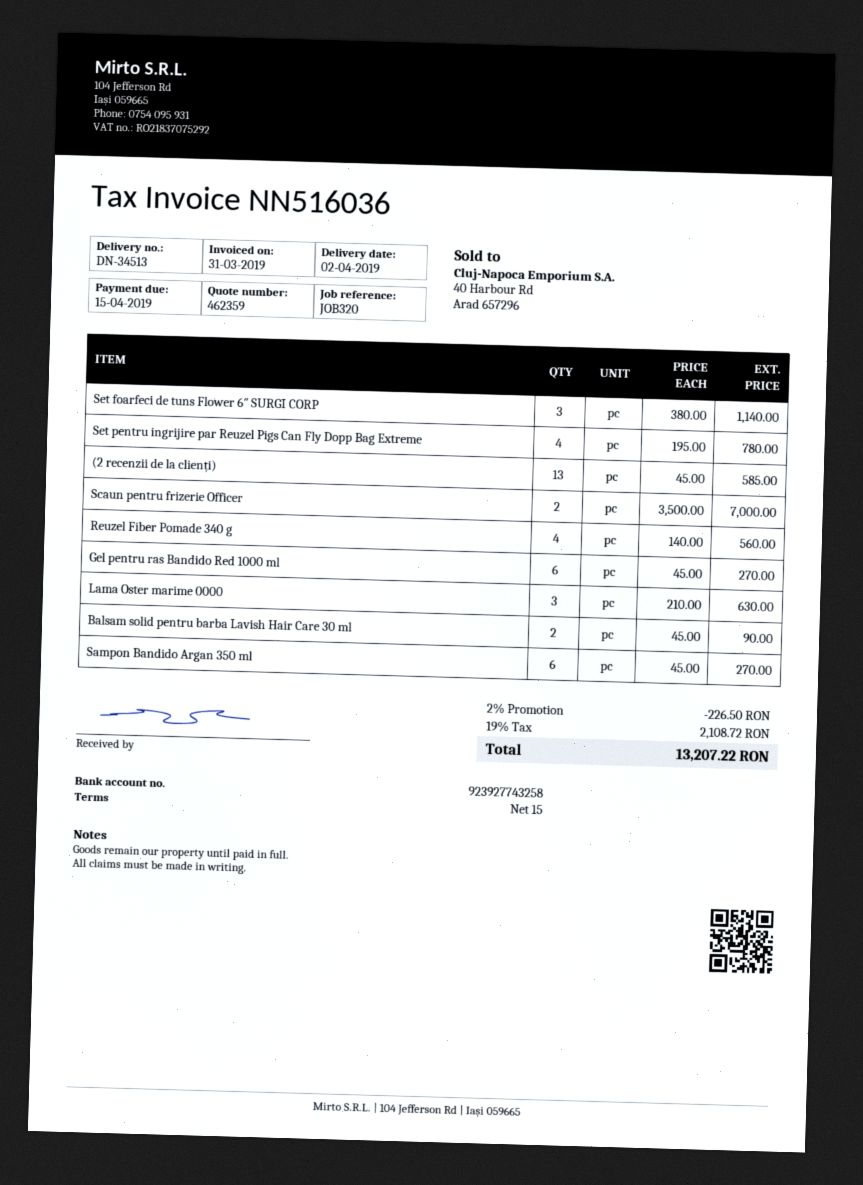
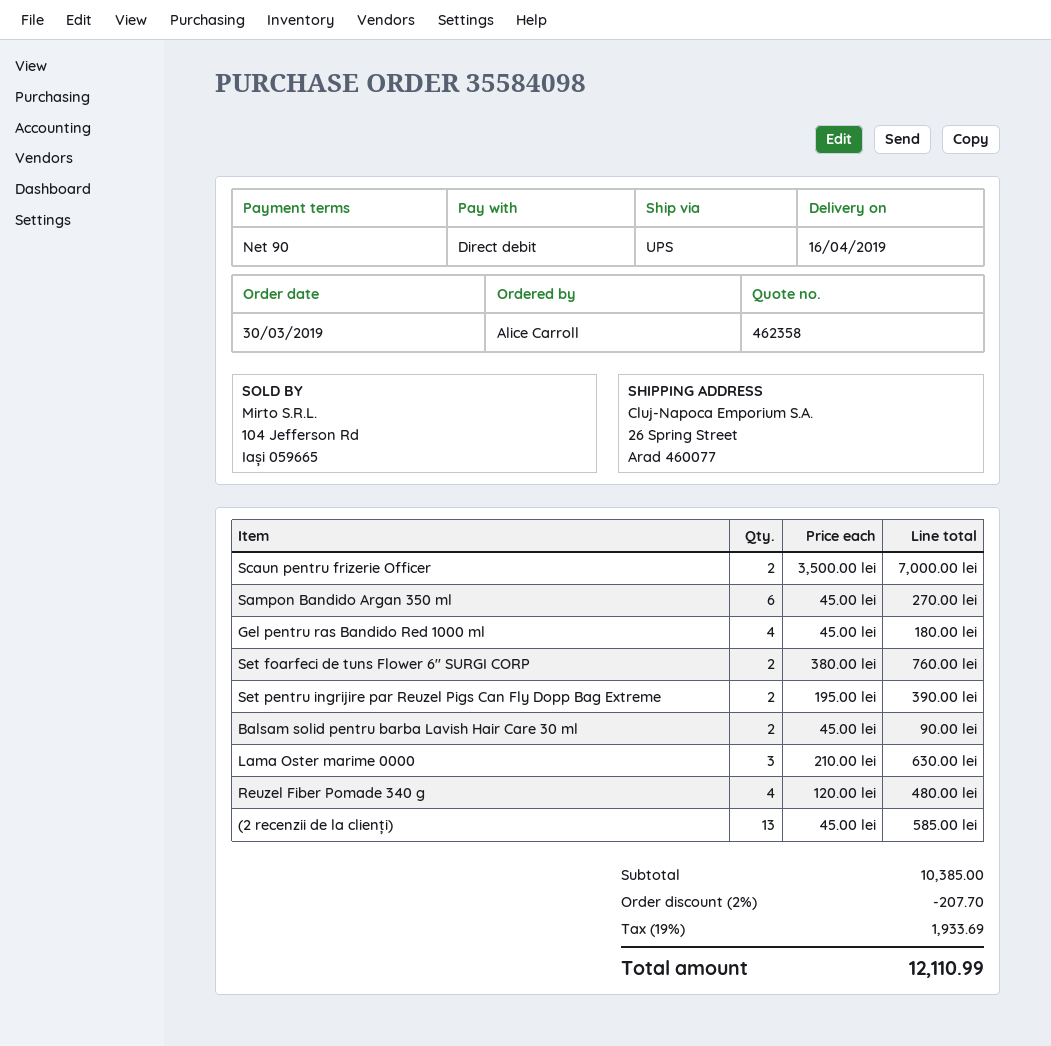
quote number: 462359 -> 462358
delivery date: 2019-04-02 -> 2019-04-16
payment terms: 15 days -> 90 days
Set foarfeci de tuns Flower 6″ SURGI CORP: 3 x 380.00 = 1140.00 -> 2 x 380.00 = 760.00
Set pentru ingrijire par Reuzel Pigs Can Fly Dopp Bag Extreme: 4 x 195.00 = 780.00 -> 2 x 195.00 = 390.00
Reuzel Fiber Pomade 340 g: 4 x 140.00 = 560.00 -> 4 x 120.00 = 480.00
Gel pentru ras Bandido Red 1000 ml: 6 x 45.00 = 270.00 -> 4 x 45.00 = 180.00
discount: 2% = 226.50 -> 2% = 207.70
tax: 19% = 2108.72 -> 19% = 1933.69
total: 13207.22 -> 12110.99

